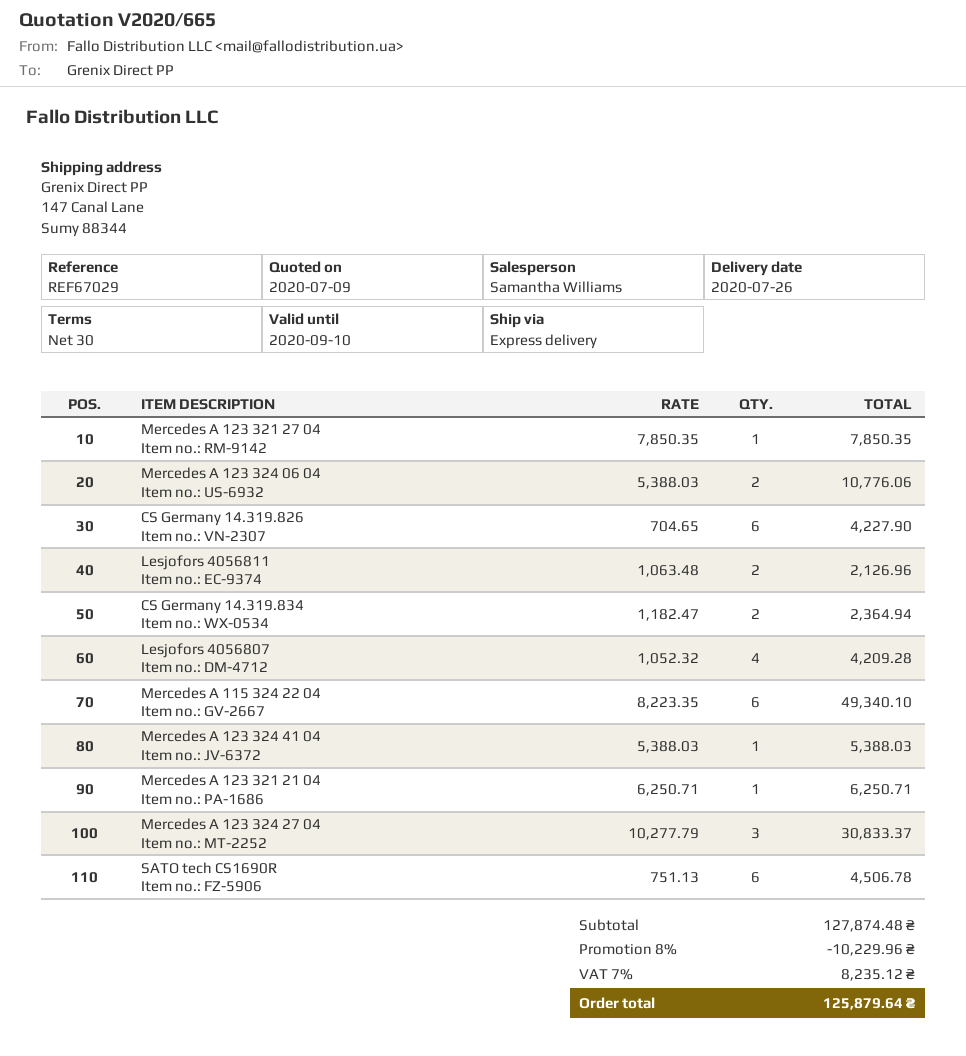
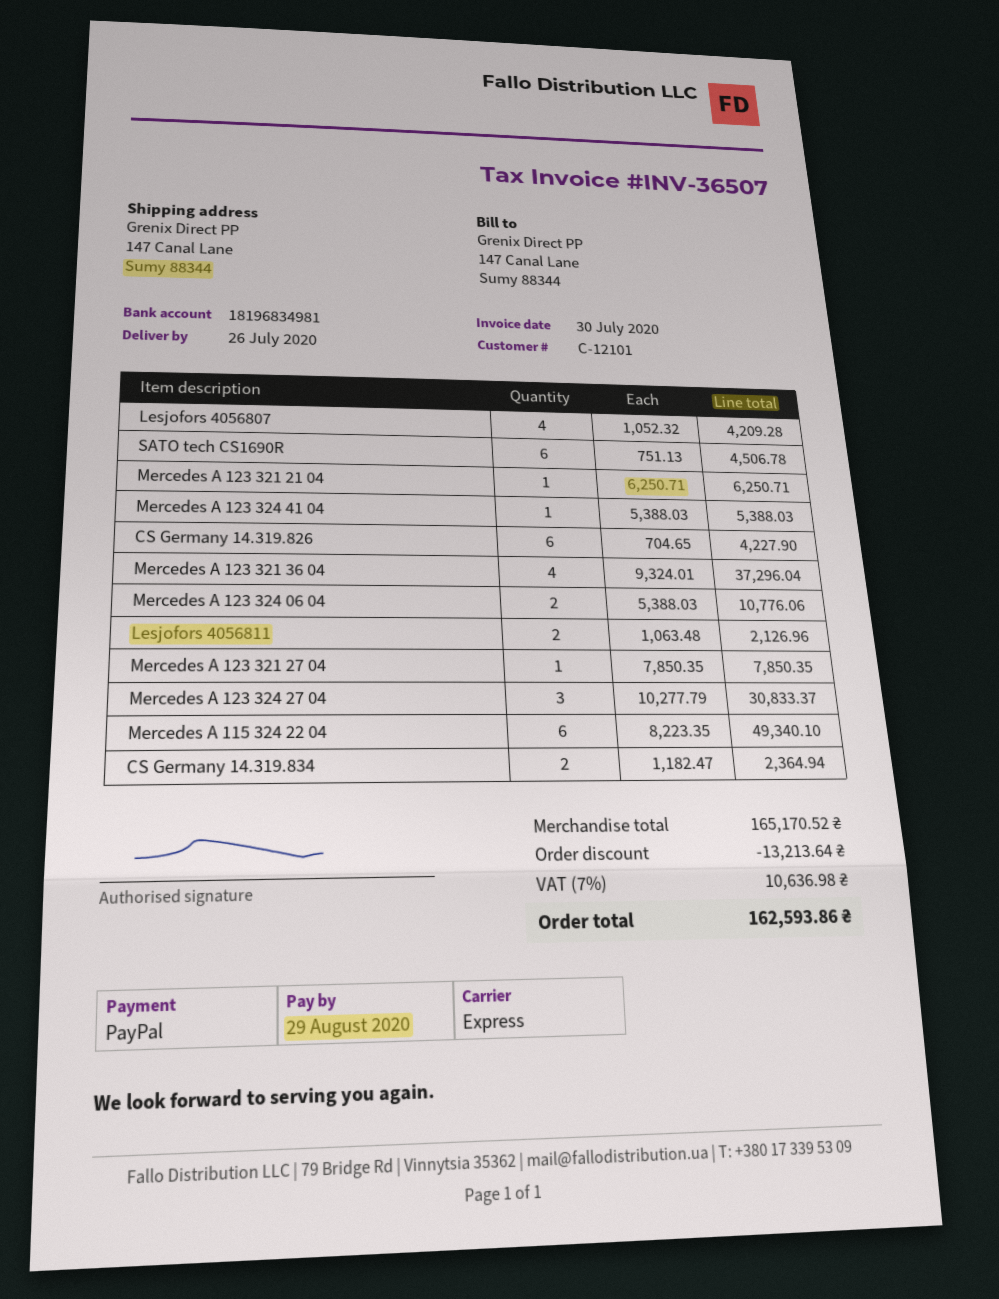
Mercedes A 123 321 36 04: none -> 4 x 9324.01 = 37296.04
subtotal: 127874.48 -> 165170.52
discount: 10229.96 -> 13213.64
tax: 7% = 8235.12 -> 7% = 10636.98
total: 125879.64 -> 162593.86

